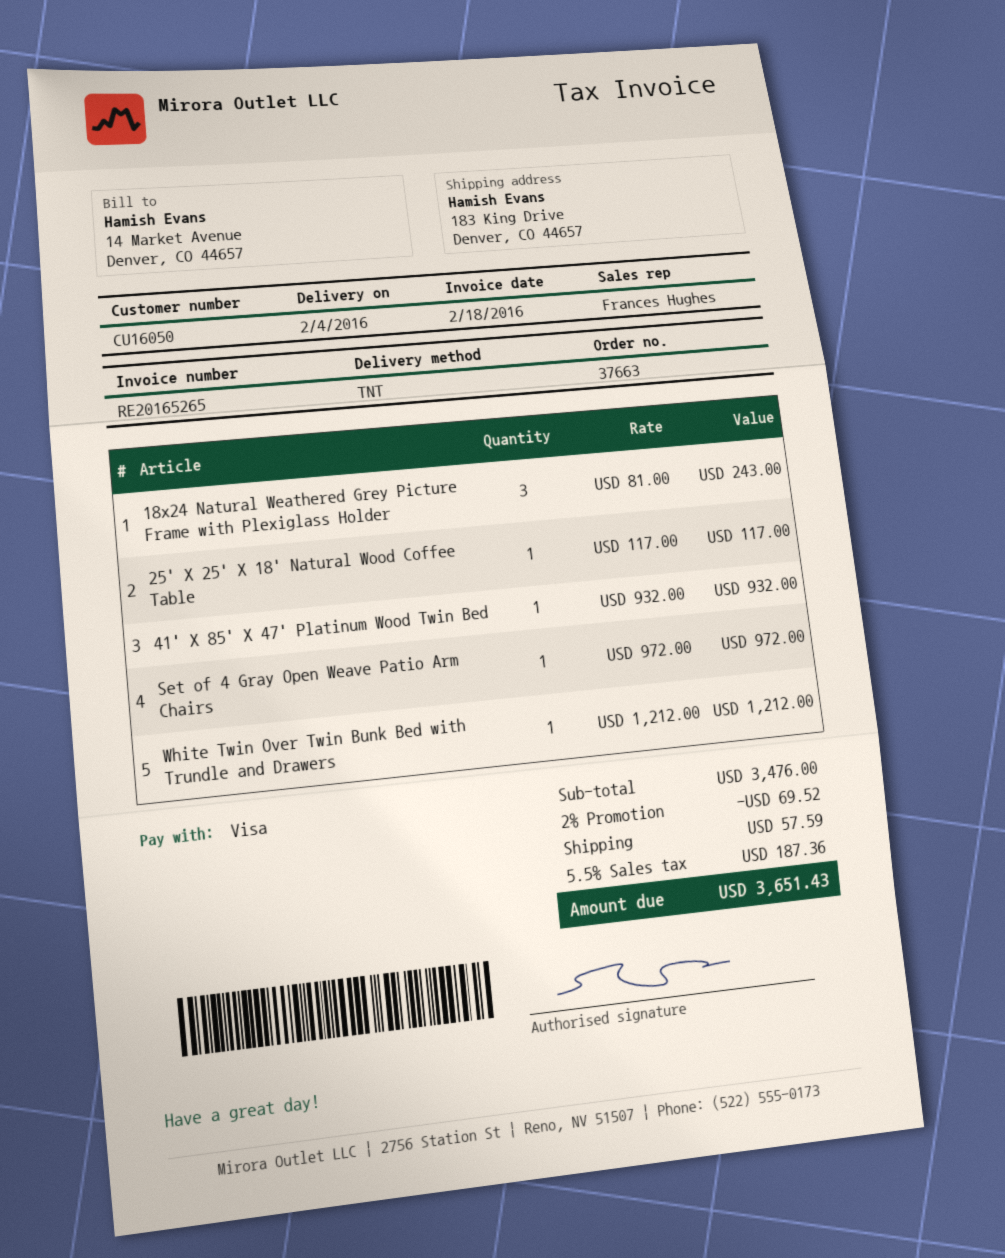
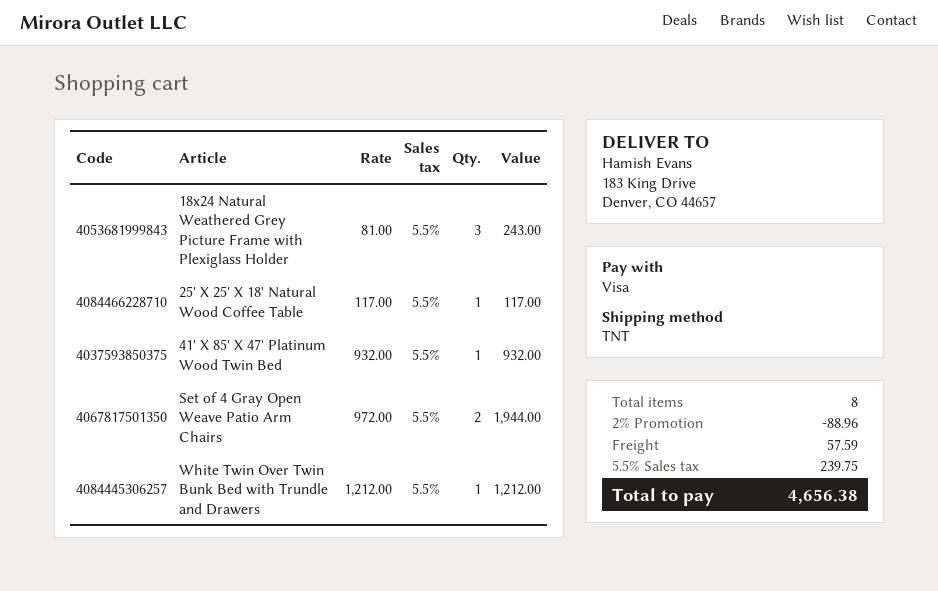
Set of 4 Gray Open Weave Patio Arm Chairs: 1 x 972.00 = 972.00 -> 2 x 972.00 = 1944.00
discount: 2% = 69.52 -> 2% = 88.96
tax: 5.5% = 187.36 -> 5.5% = 239.75
total: 3651.43 -> 4656.38

